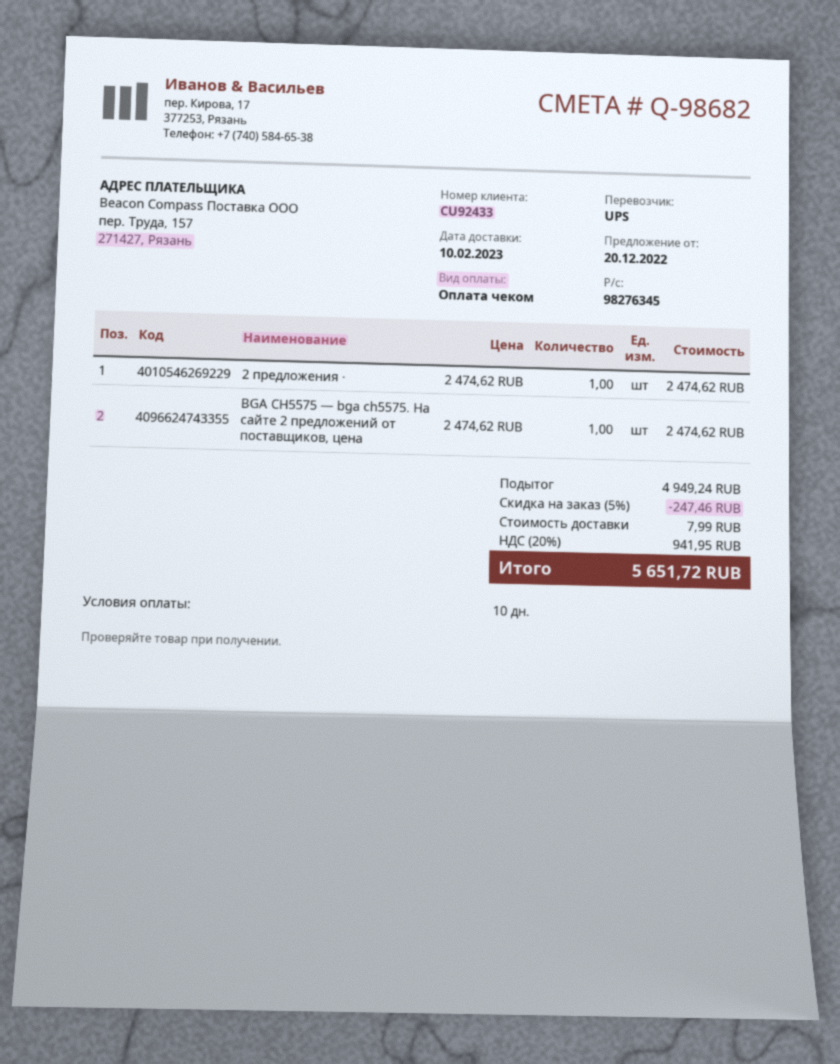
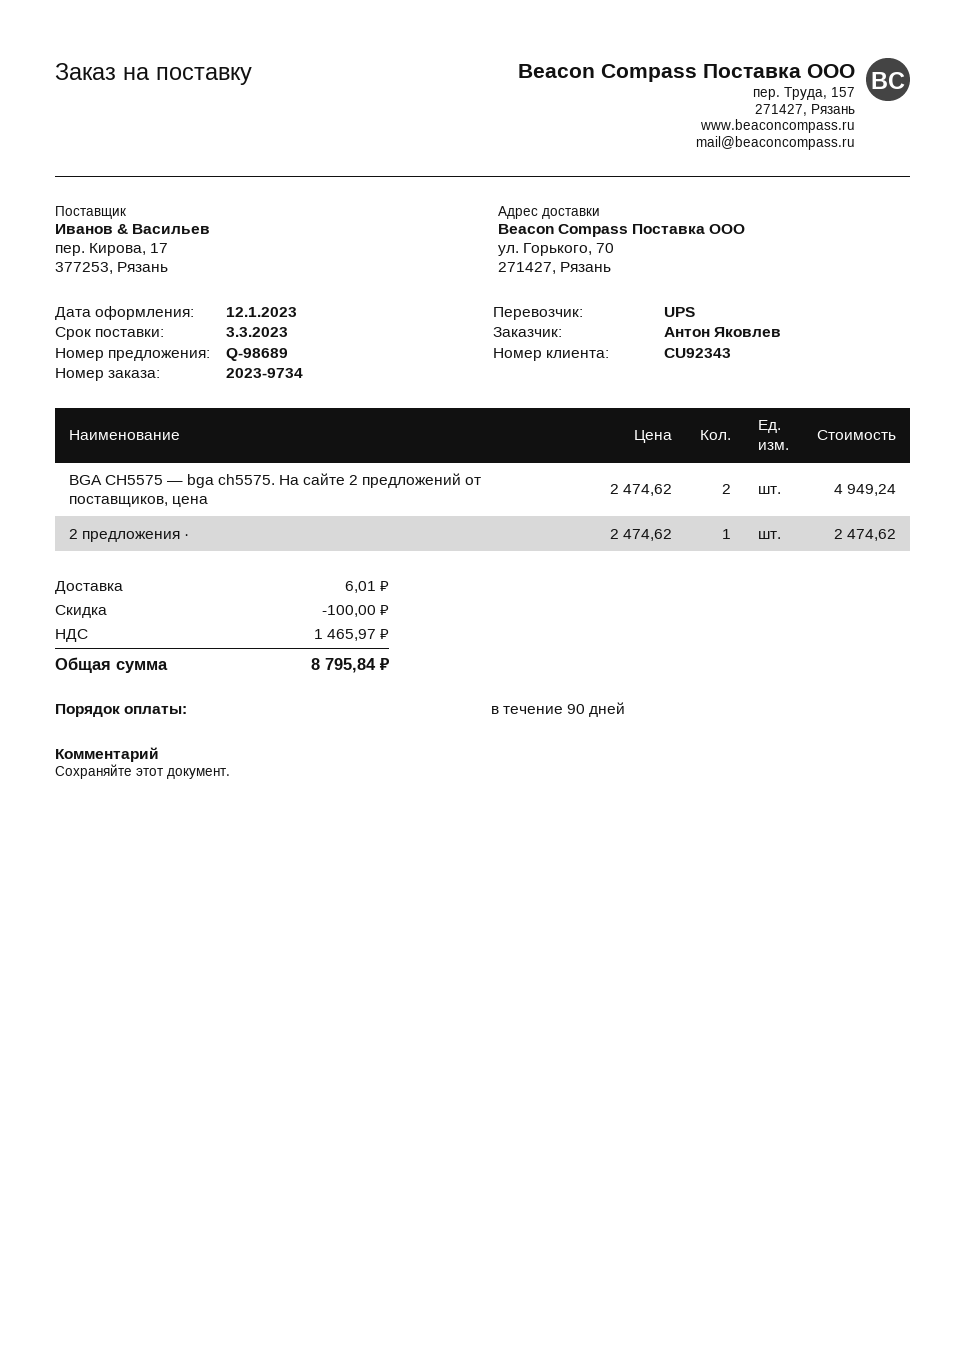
quote number: Q-98682 -> Q-98689
delivery date: 2023-02-10 -> 2023-03-03
payment terms: 10 days -> 90 days
customer number: CU92433 -> CU92343
BGA CH5575 — bga ch5575. На сайте 2 предложений от поставщиков, цена: 1 x 2474.62 = 2474.62 -> 2 x 2474.62 = 4949.24
discount: 247.46 -> 100.00
shipping: 7.99 -> 6.01
tax: 941.95 -> 1465.97
total: 5651.72 -> 8795.84

